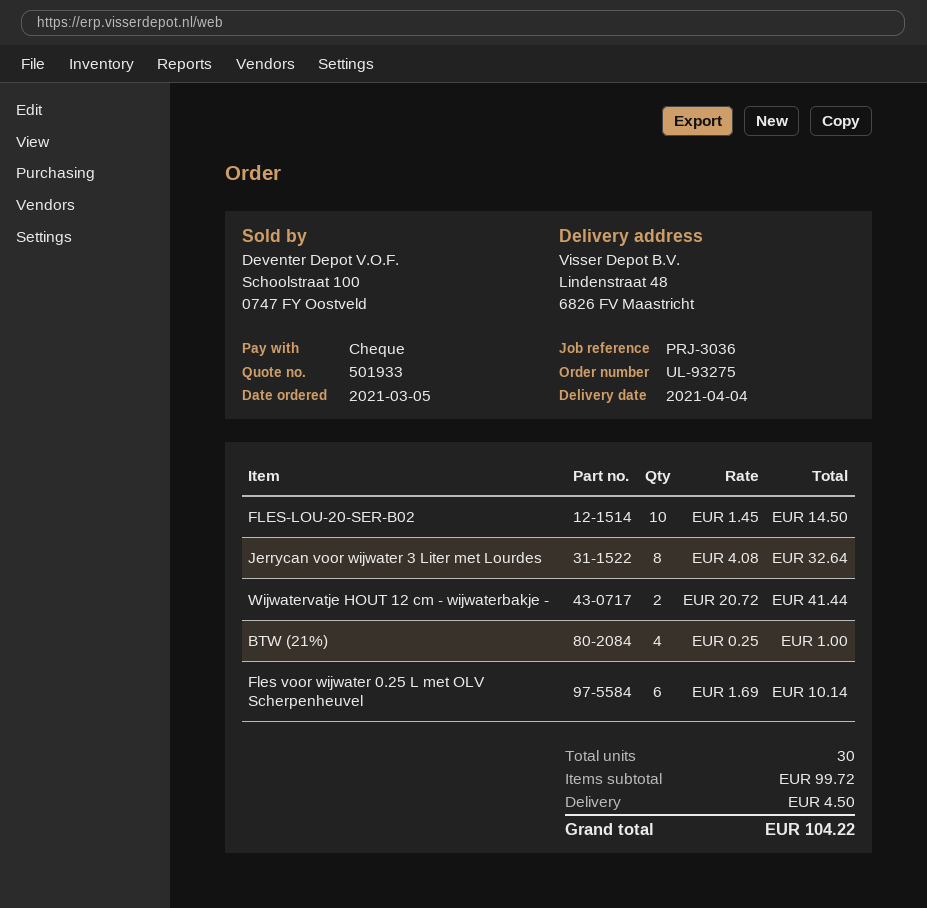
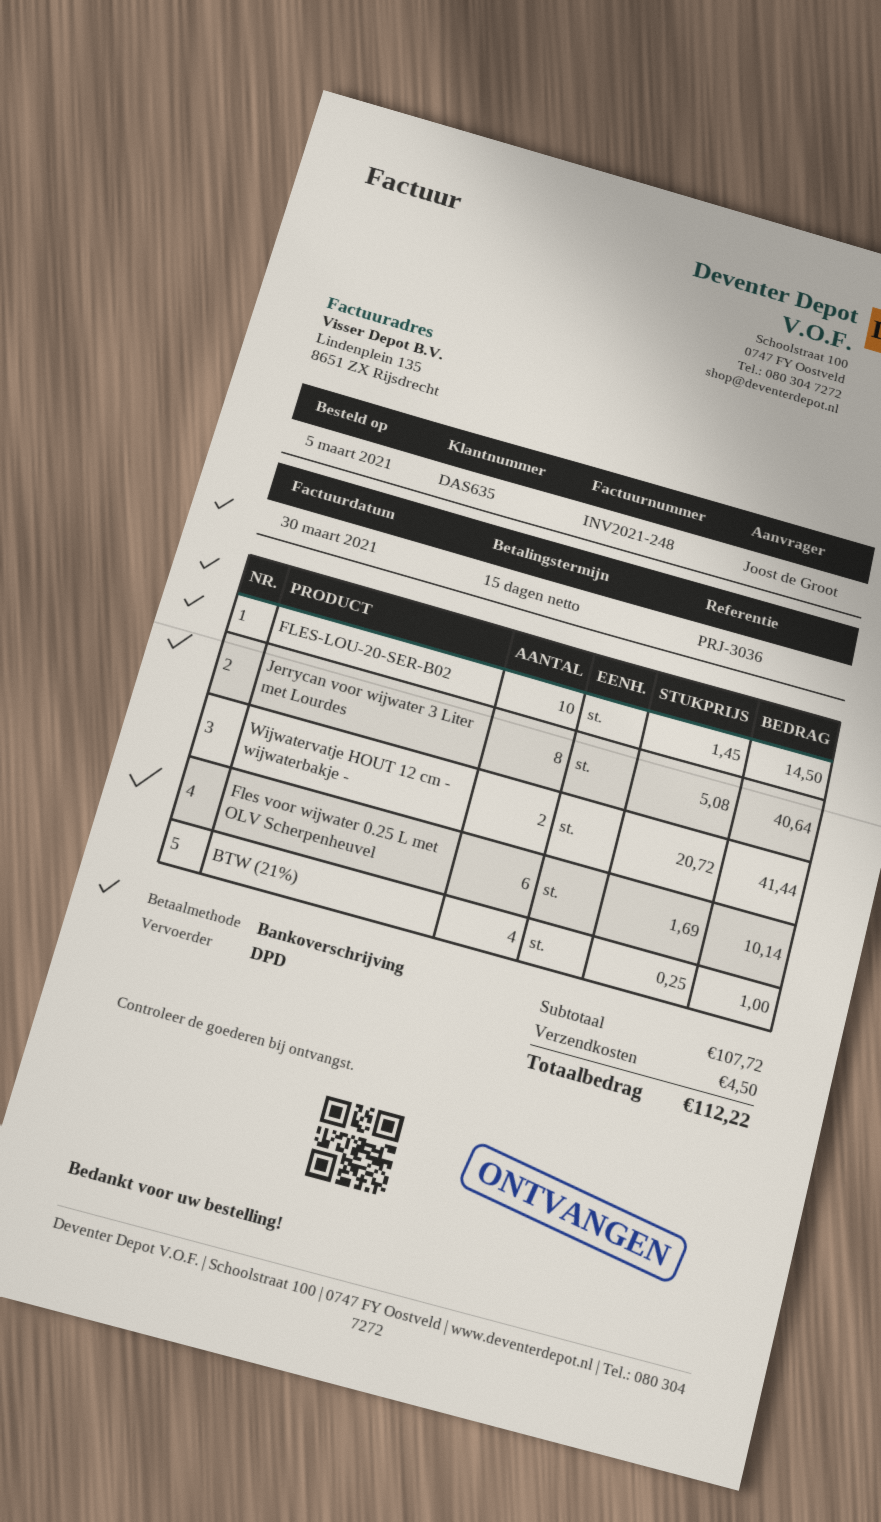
payment method: cheque -> bank transfer
Jerrycan voor wijwater 3 Liter met Lourdes: 8 x 4.08 = 32.64 -> 8 x 5.08 = 40.64
subtotal: 99.72 -> 107.72
total: 104.22 -> 112.22

